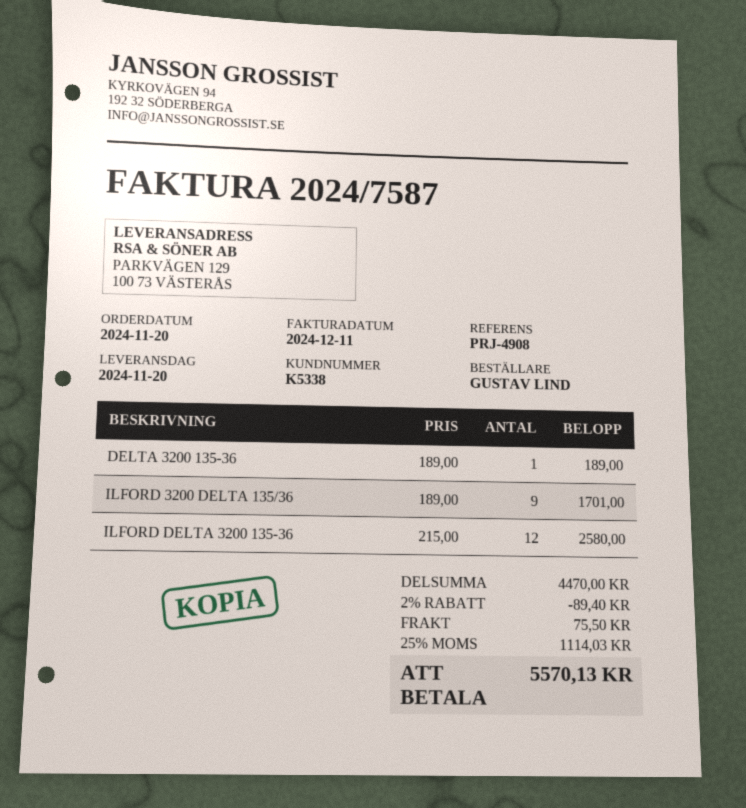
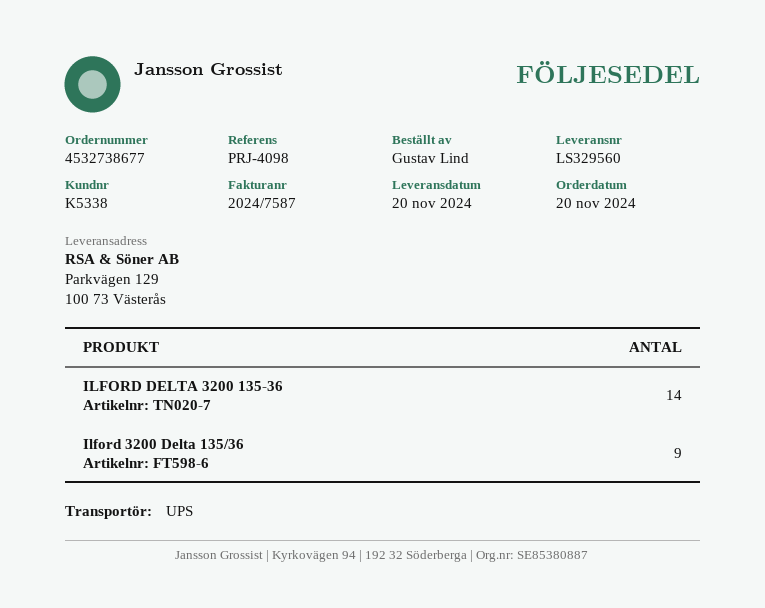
reference: PRJ-4908 -> PRJ-4098
DELTA 3200 135-36: 1 -> none
ILFORD DELTA 3200 135-36: 12 -> 14

